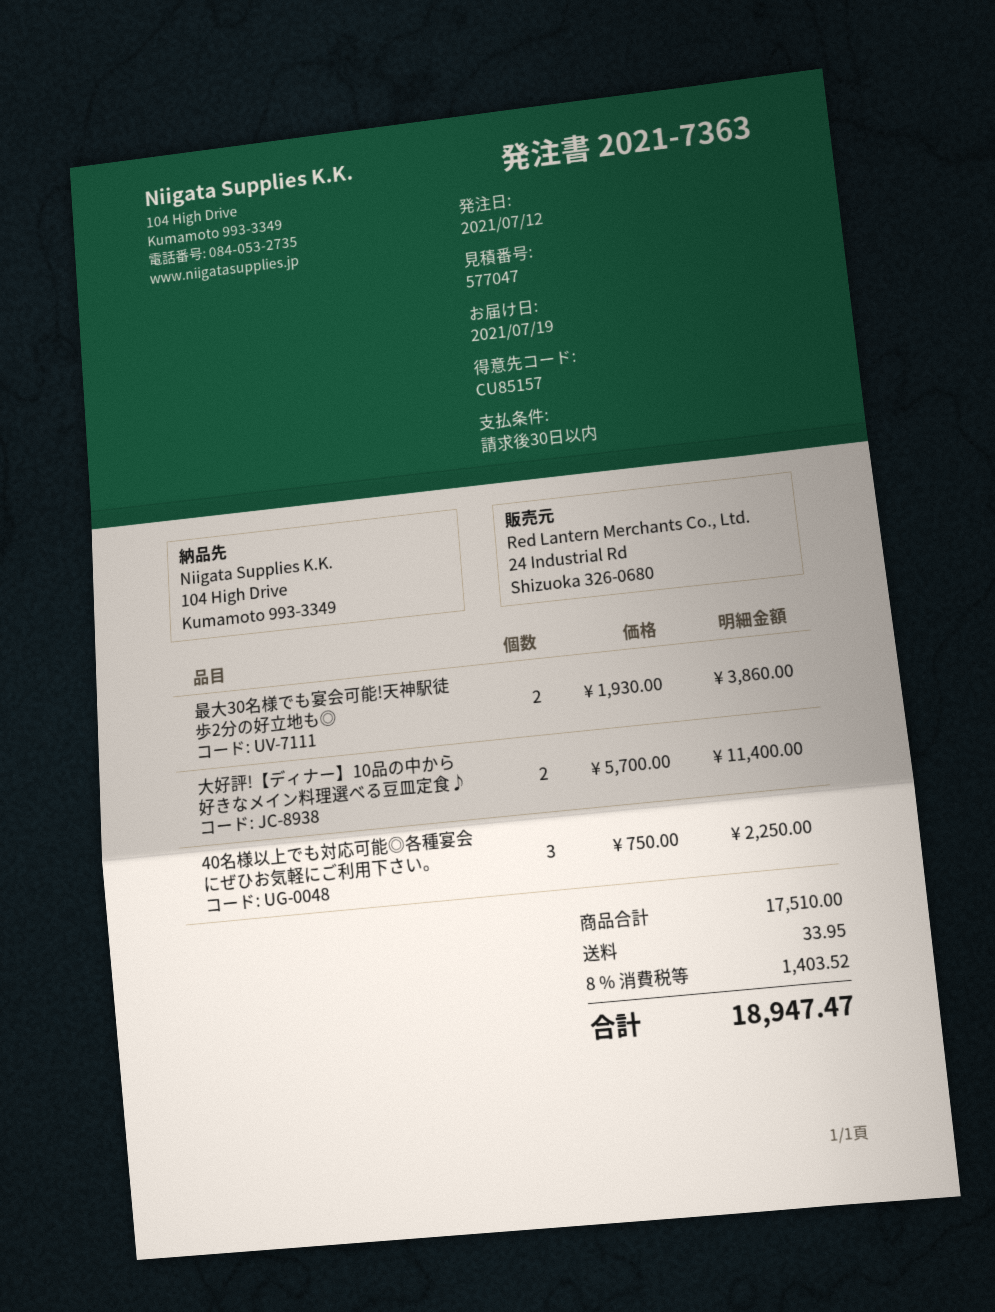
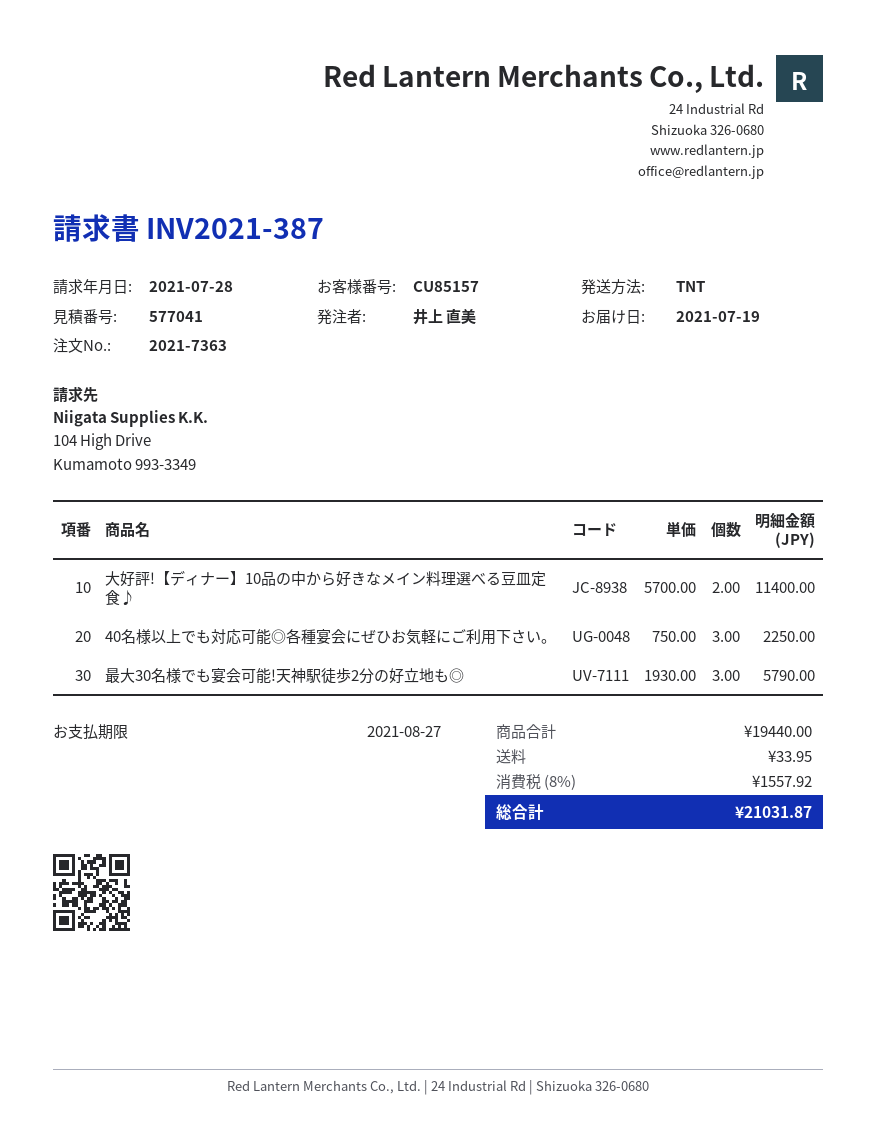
quote number: 577047 -> 577041
最大30名様でも宴会可能!天神駅徒歩2分の好立地も◎: 2 x 1930.00 = 3860.00 -> 3 x 1930.00 = 5790.00
subtotal: 17510.00 -> 19440.00
tax: 8% = 1403.52 -> 8% = 1557.92
total: 18947.47 -> 21031.87

